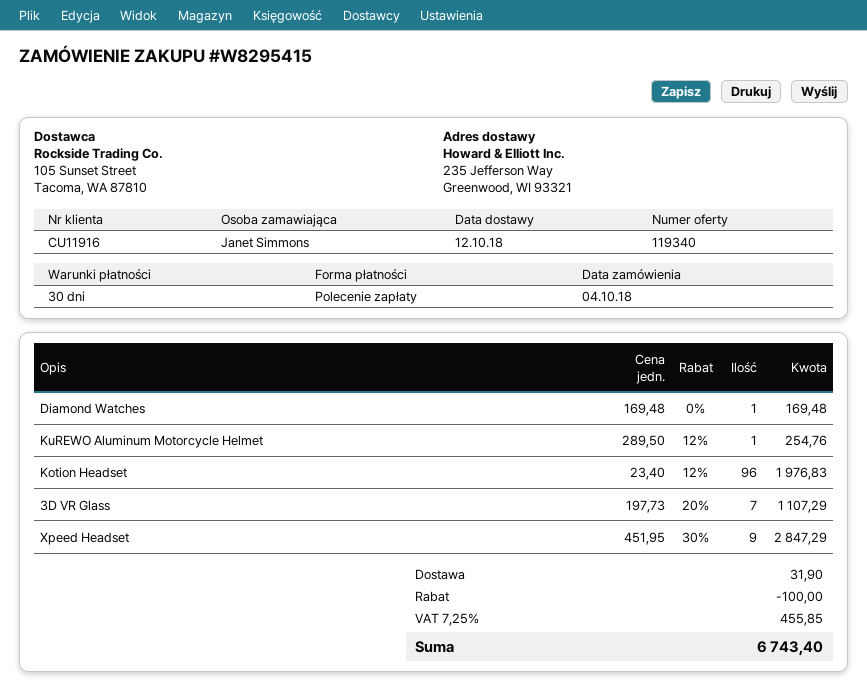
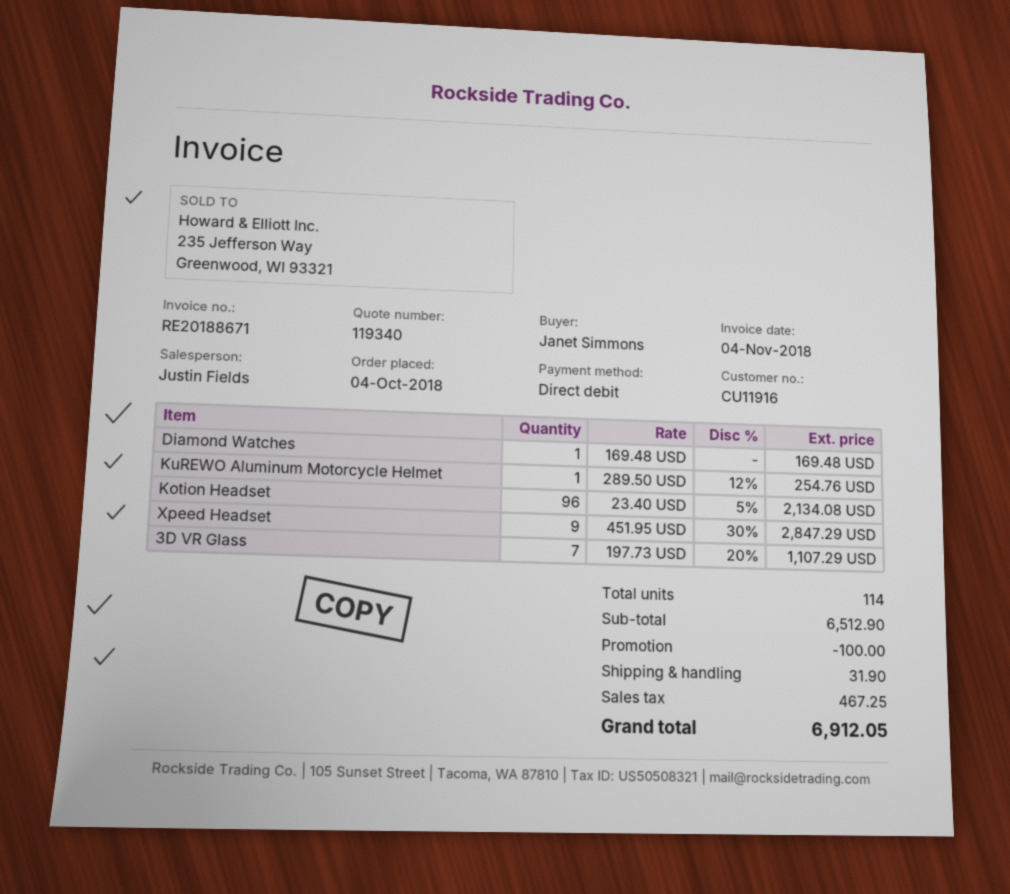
Kotion Headset: 96 x 23.40 - 12% = 1976.83 -> 96 x 23.40 - 5% = 2134.08
tax: 455.85 -> 467.25
total: 6743.40 -> 6912.05

